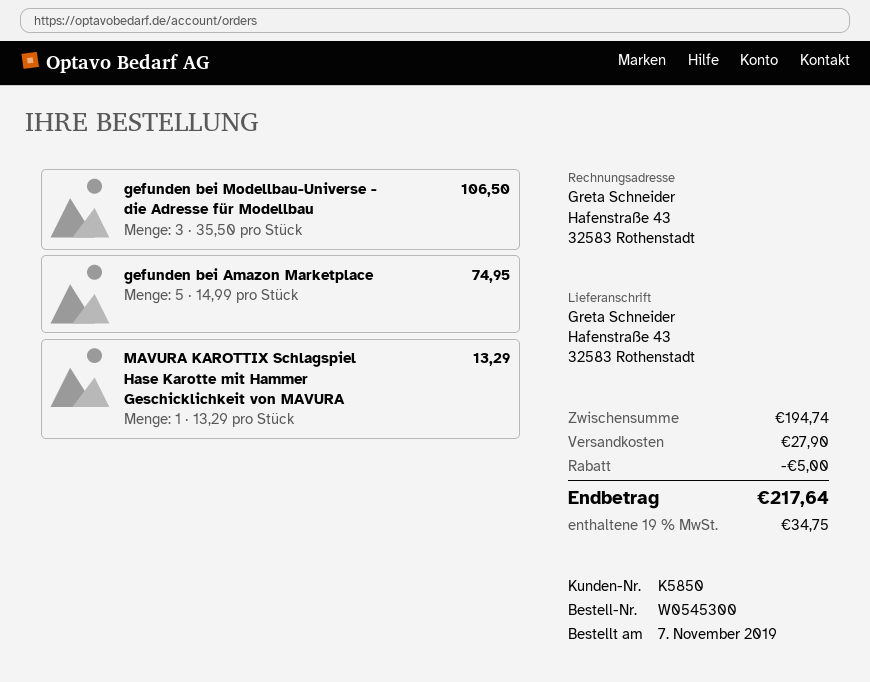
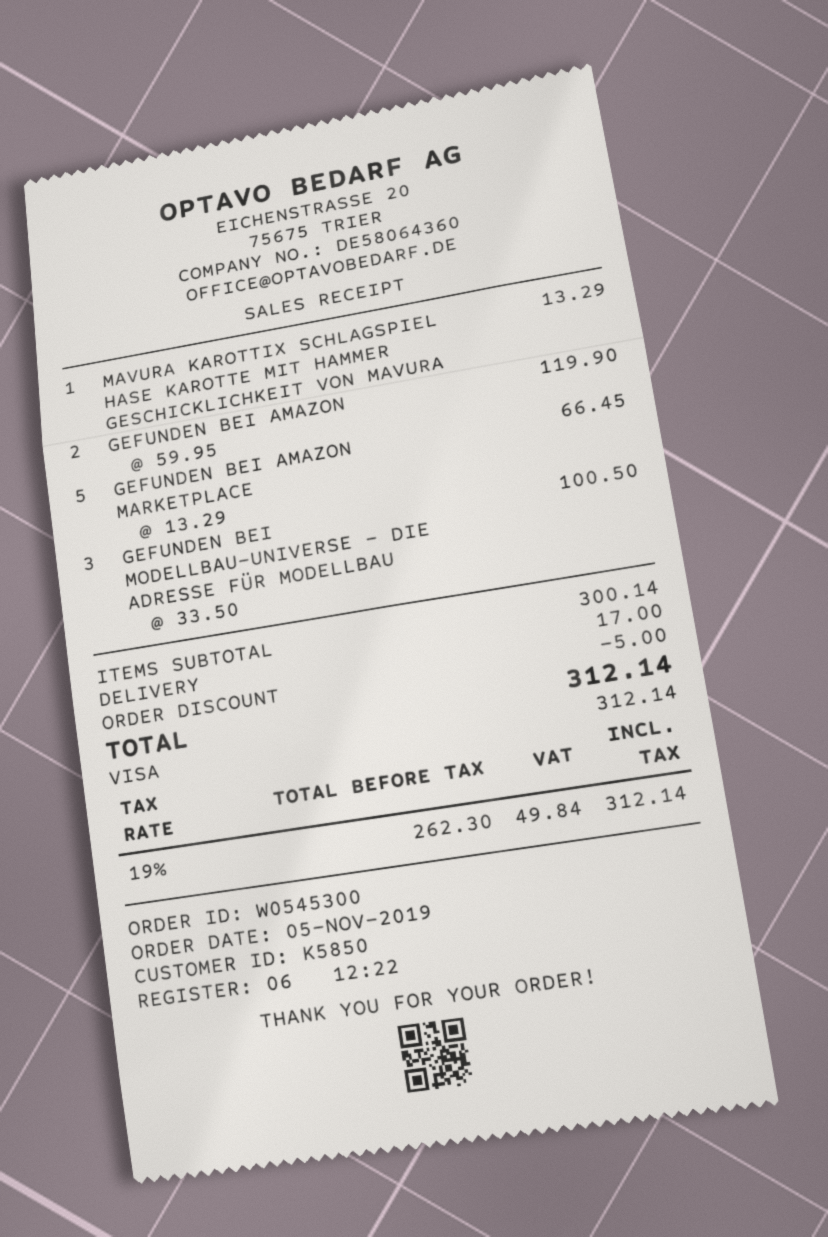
order date: 2019-11-07 -> 2019-11-05
gefunden bei Modellbau-Universe - die Adresse für Modellbau: 3 x 35.50 = 106.50 -> 3 x 33.50 = 100.50
gefunden bei Amazon Marketplace: 5 x 14.99 = 74.95 -> 5 x 13.29 = 66.45
GEFUNDEN BEI AMAZON: none -> 2 x 59.95 = 119.90
subtotal: 194.74 -> 300.14
shipping: 27.90 -> 17.00
tax: 19% = 34.75 -> 19% = 49.84
total: 217.64 -> 312.14

